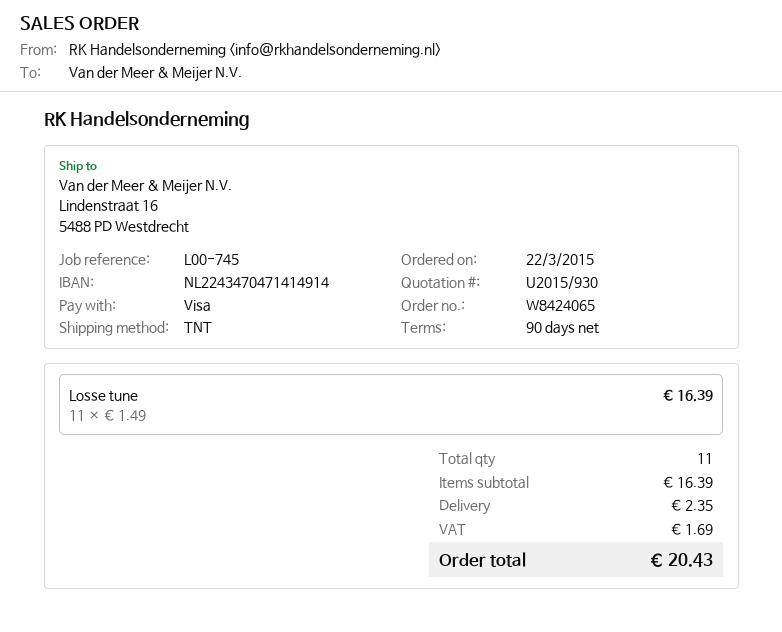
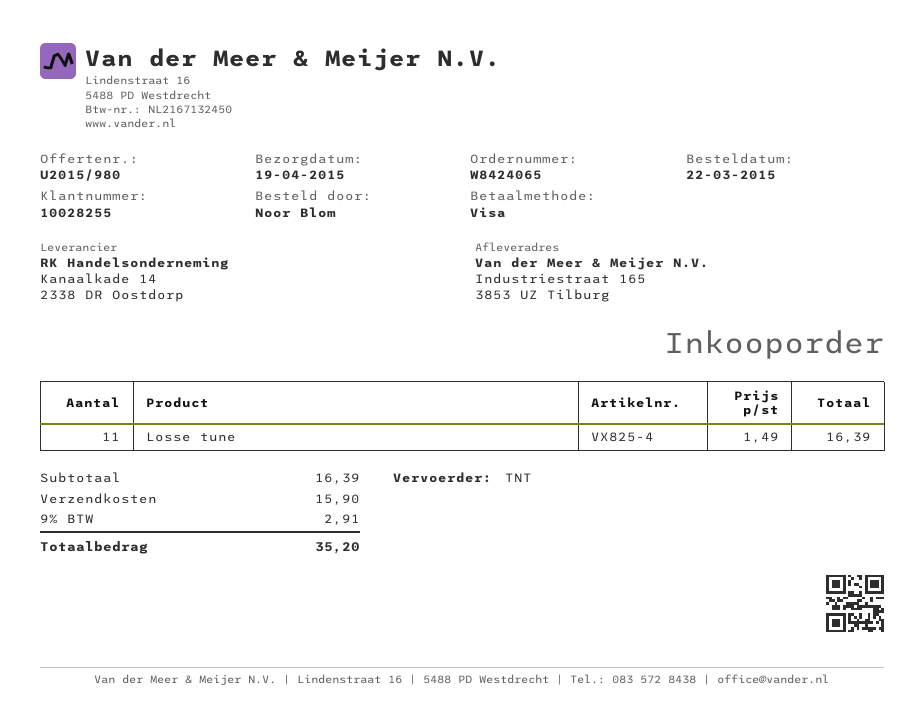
quote number: U2015/930 -> U2015/980
ship to: Lindenstraat 16, 5488 PD Westdrecht -> Industriestraat 165, 3853 UZ Tilburg
shipping: 2.35 -> 15.90
tax: 1.69 -> 2.91
total: 20.43 -> 35.20

